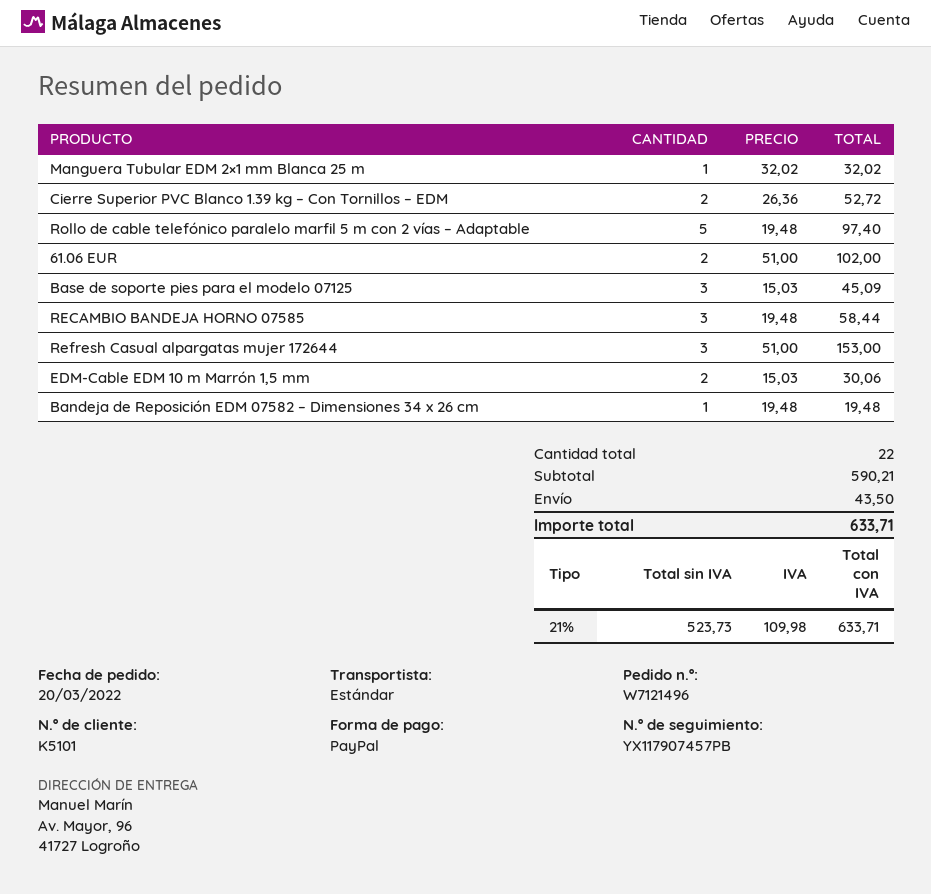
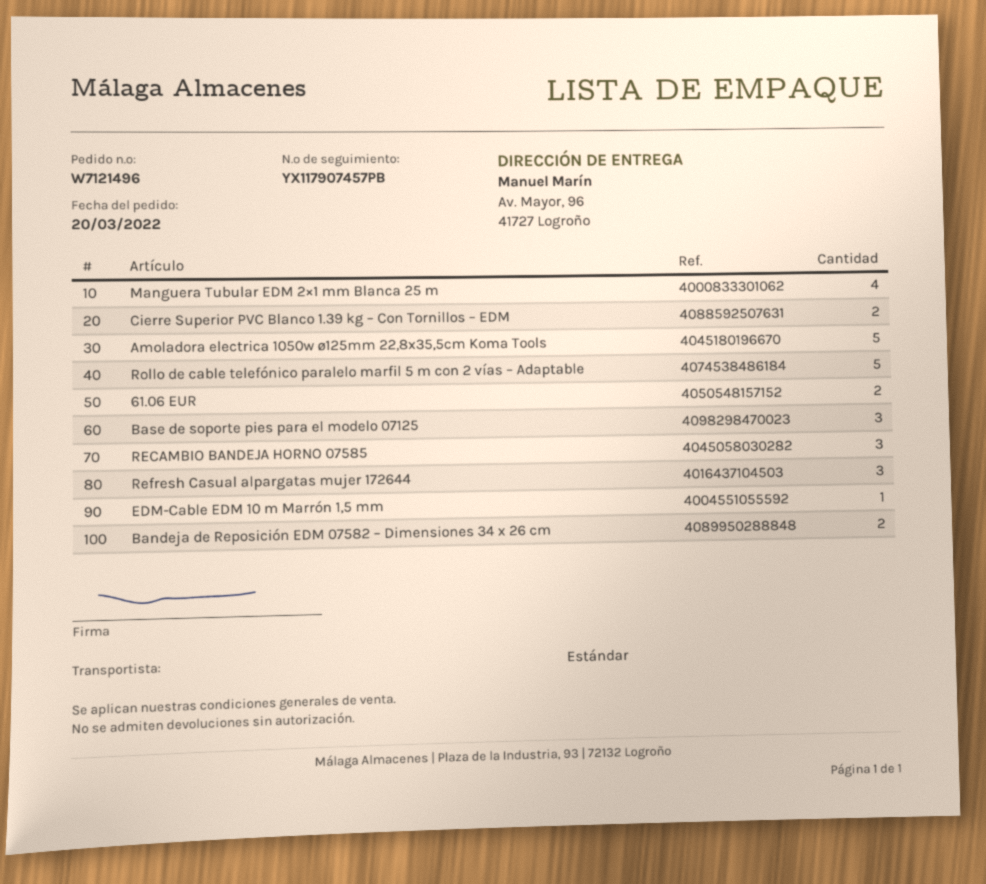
Manguera Tubular EDM 2×1 mm Blanca 25 m: 1 -> 4
EDM-Cable EDM 10 m Marrón 1,5 mm: 2 -> 1
Bandeja de Reposición EDM 07582 – Dimensiones 34 x 26 cm: 1 -> 2
Amoladora electrica 1050w ø125mm 22,8x35,5cm Koma Tools: none -> 5

